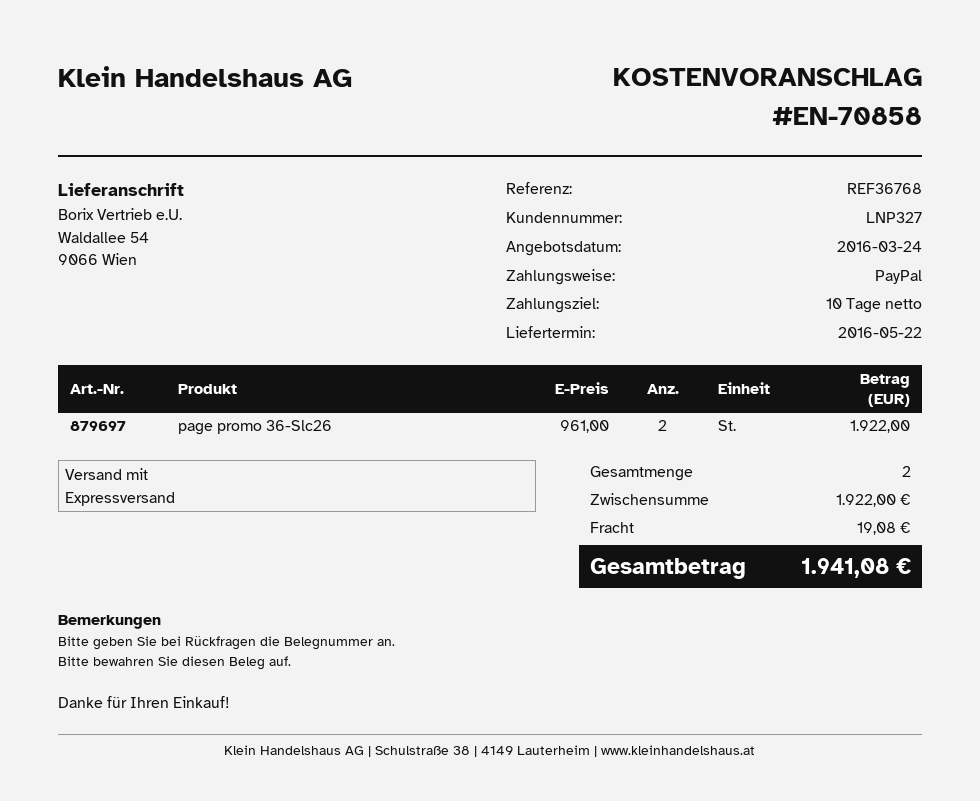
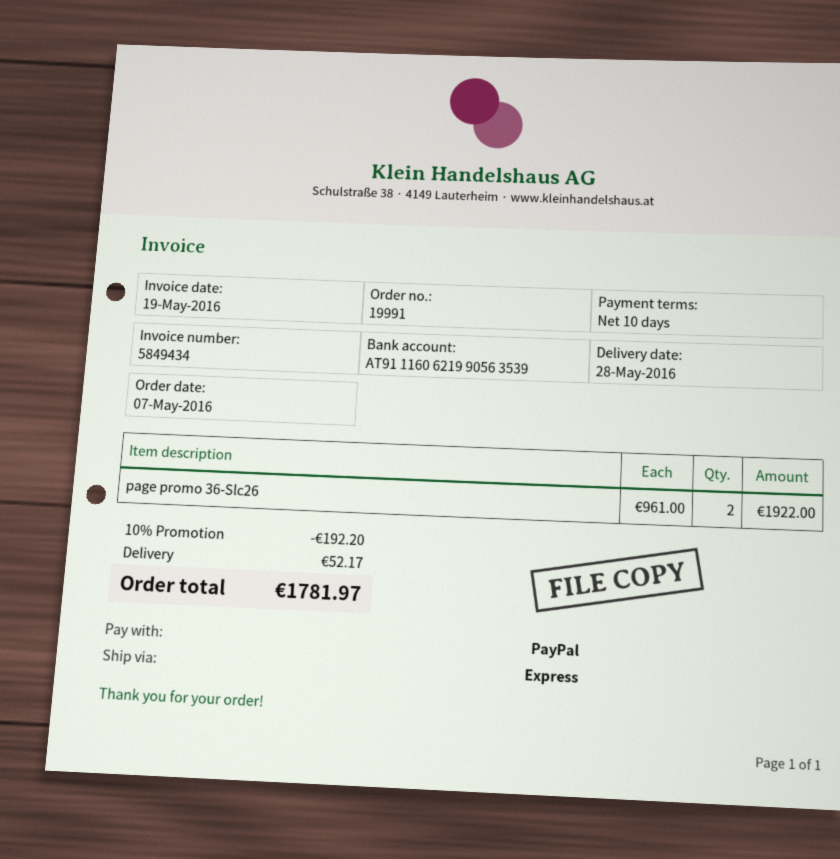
delivery date: 2016-05-22 -> 2016-05-28
discount: none -> 10% = 192.20
shipping: 19.08 -> 52.17
total: 1941.08 -> 1781.97

